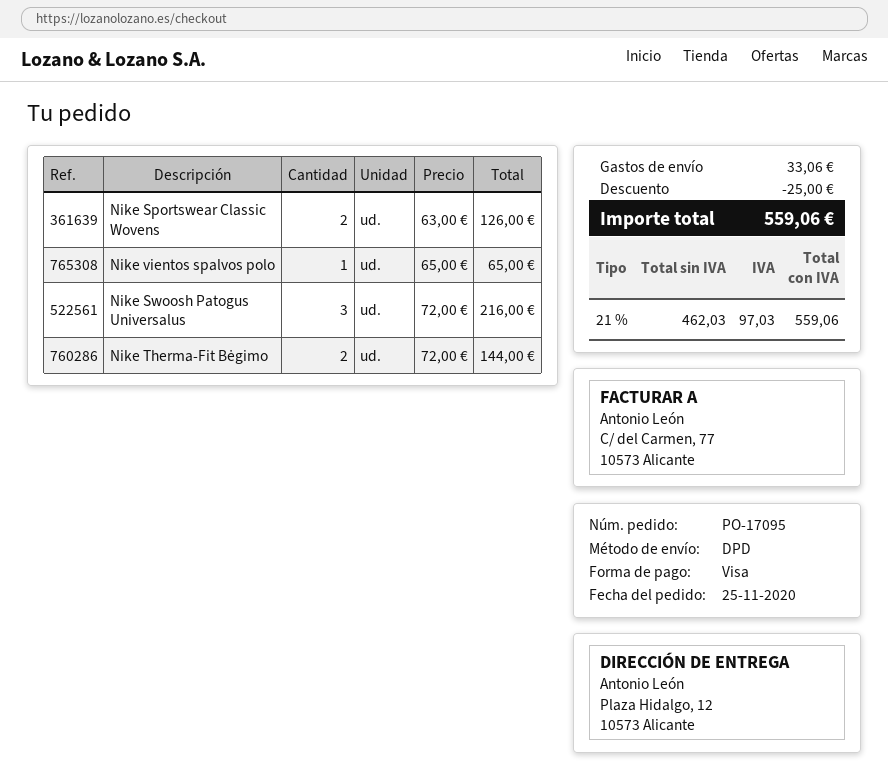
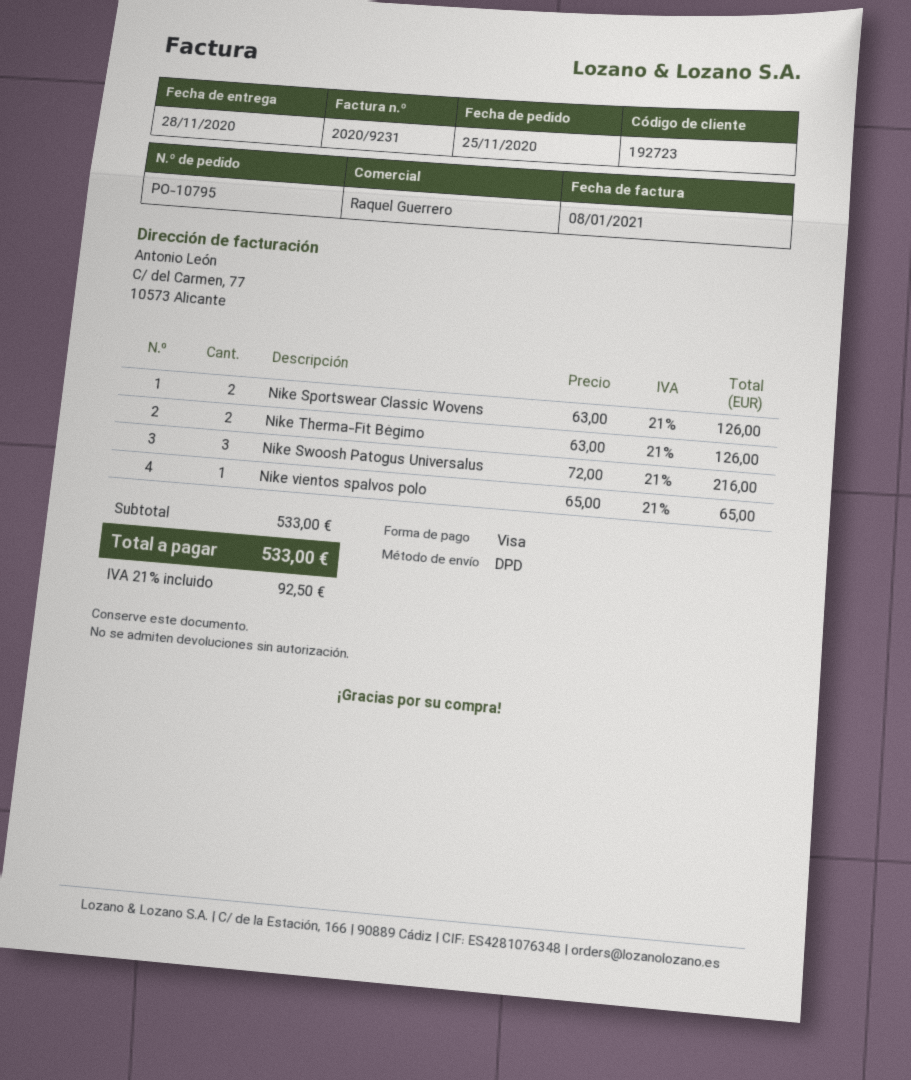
order number: PO-17095 -> PO-10795
Nike Therma-Fit Bėgimo: 2 x 72.00 = 144.00 -> 2 x 63.00 = 126.00
discount: 25.00 -> none
shipping: 33.06 -> none
tax: 21% = 97.03 -> 21% = 92.50
total: 559.06 -> 533.00

